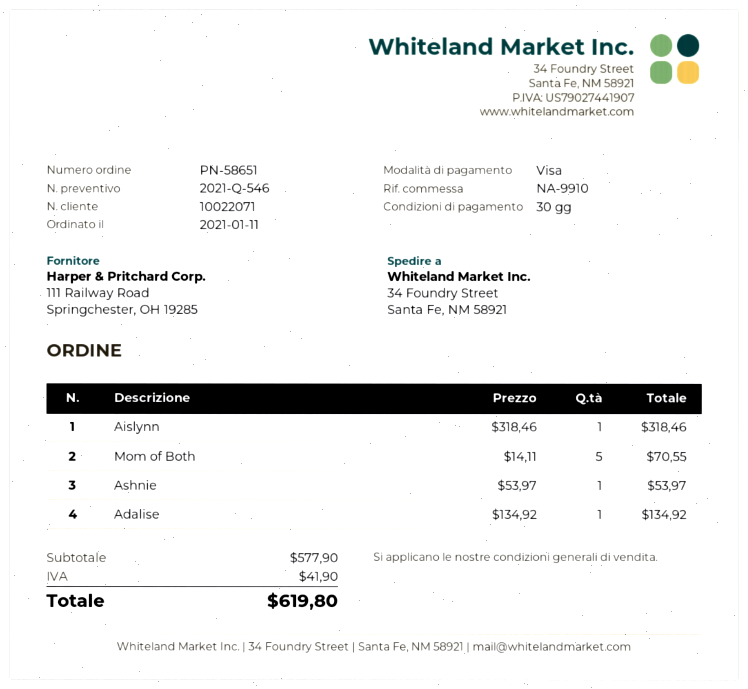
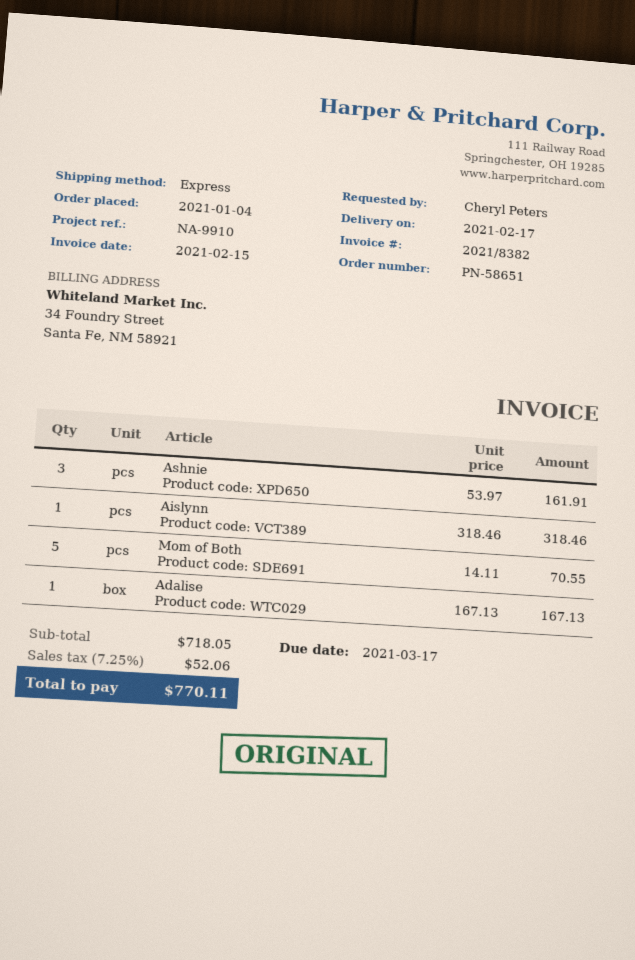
order date: 2021-01-11 -> 2021-01-04
Ashnie: 1 x 53.97 = 53.97 -> 3 x 53.97 = 161.91
Adalise: 1 x 134.92 = 134.92 -> 1 x 167.13 = 167.13
subtotal: 577.90 -> 718.05
tax: 41.90 -> 52.06
total: 619.80 -> 770.11

